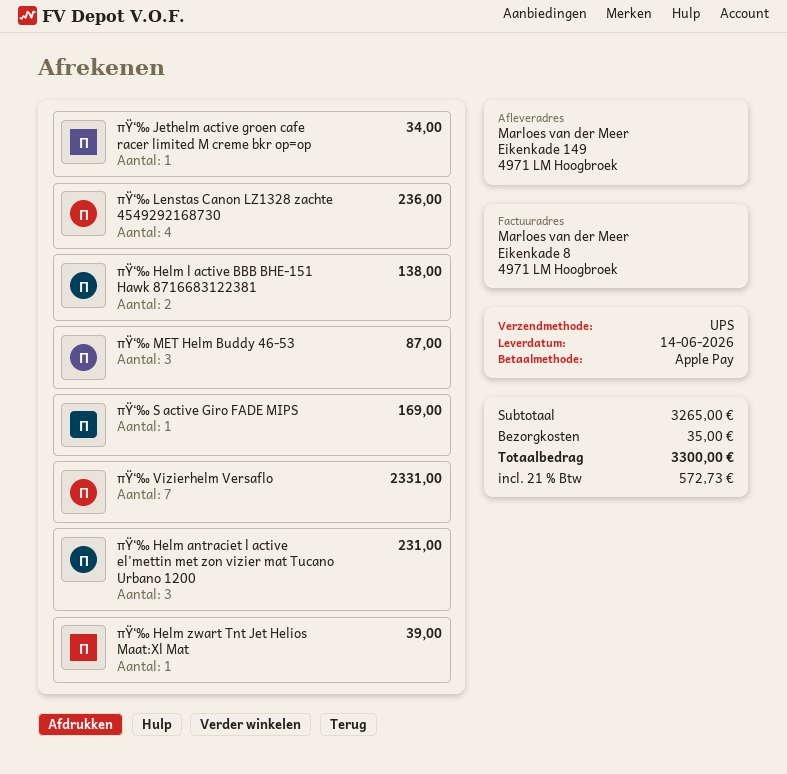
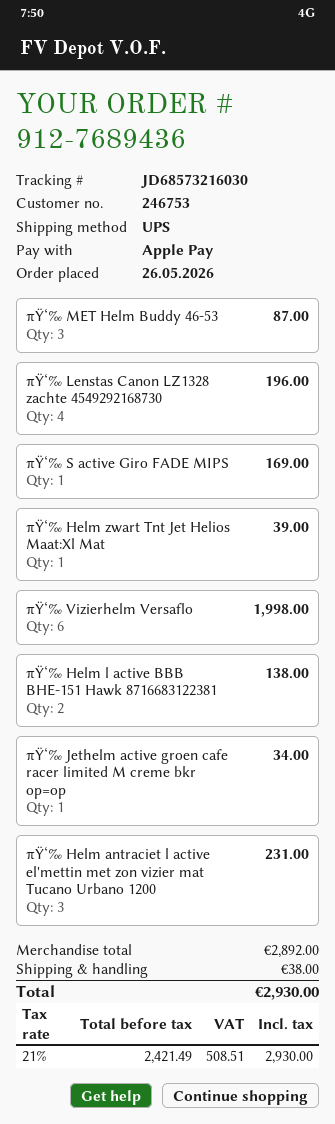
πŸ‘‰ Lenstas Canon LZ1328 zachte 4549292168730: 4 for 236.00 -> 4 for 196.00
πŸ‘‰ Vizierhelm Versaflo: 7 for 2331.00 -> 6 for 1998.00
subtotal: 3265.00 -> 2892.00
shipping: 35.00 -> 38.00
tax: 21% = 572.73 -> 21% = 508.51
total: 3300.00 -> 2930.00

